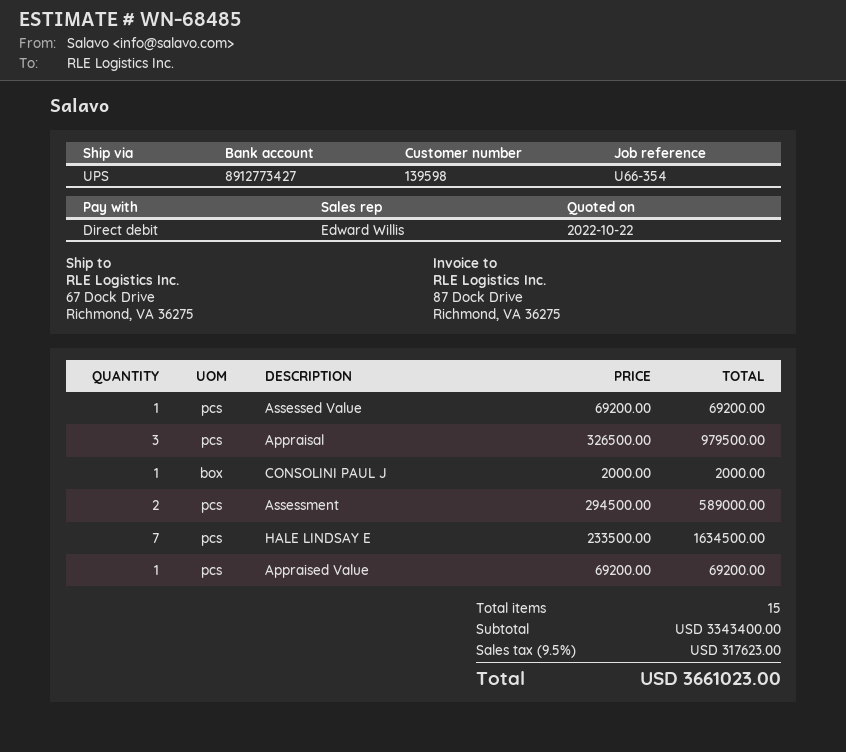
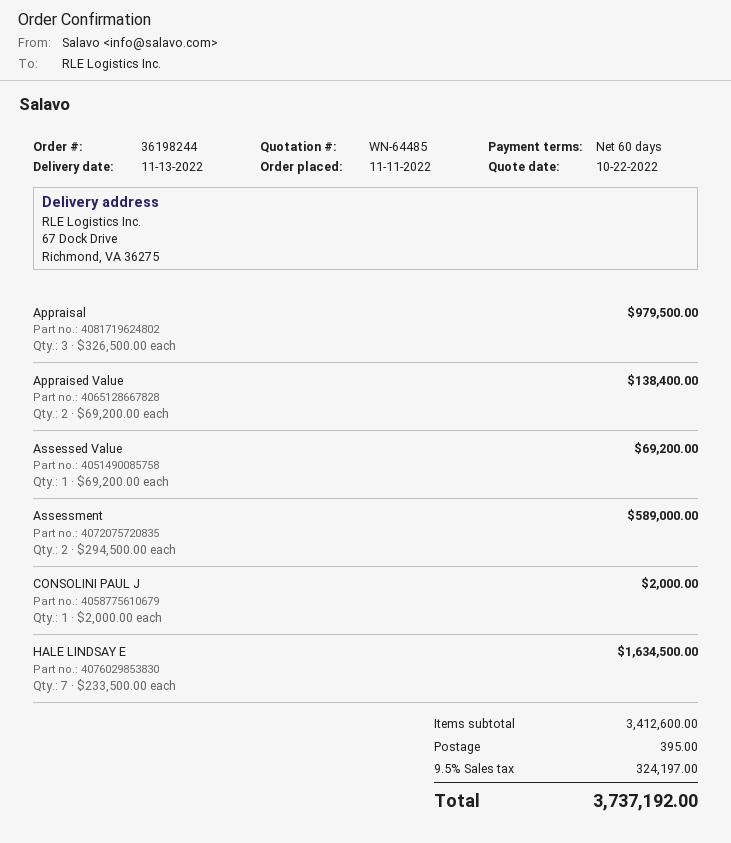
quote number: WN-68485 -> WN-64485
Appraised Value: 1 x 69200.00 = 69200.00 -> 2 x 69200.00 = 138400.00
subtotal: 3343400.00 -> 3412600.00
shipping: none -> 395.00
tax: 9.5% = 317623.00 -> 9.5% = 324197.00
total: 3661023.00 -> 3737192.00

